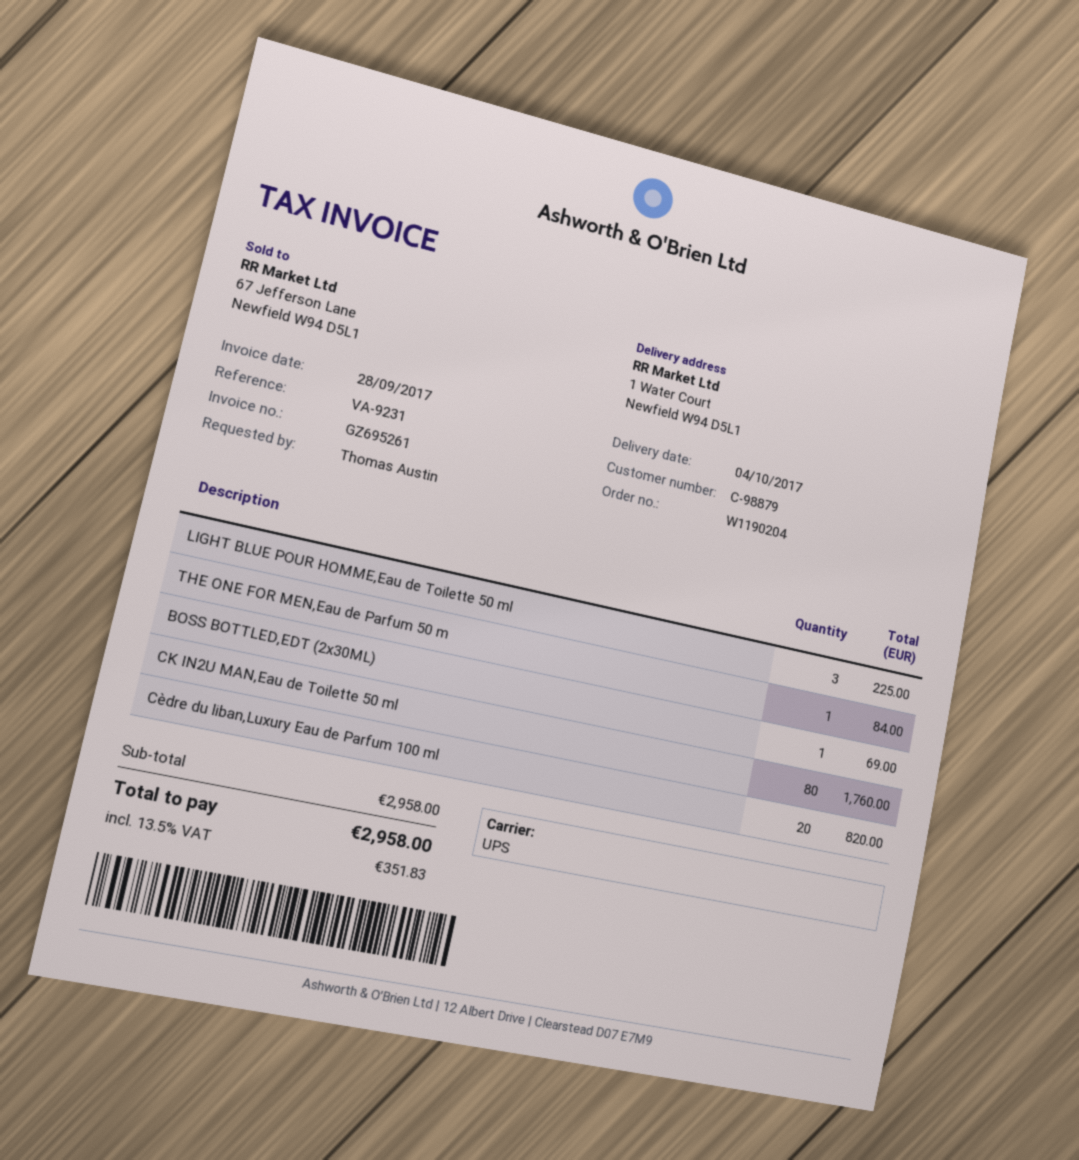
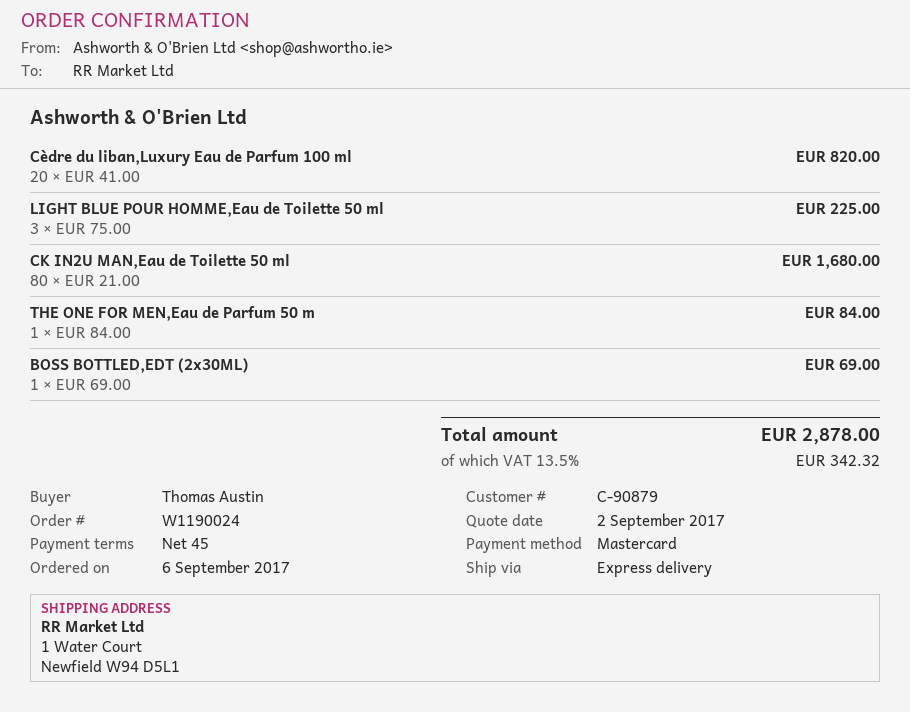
order number: W1190204 -> W1190024
customer number: C-98879 -> C-90879
shipping method: UPS -> express
CK IN2U MAN,Eau de Toilette 50 ml: 80 for 1760.00 -> 80 for 1680.00
tax: 13.5% = 351.83 -> 13.5% = 342.32
total: 2958.00 -> 2878.00

